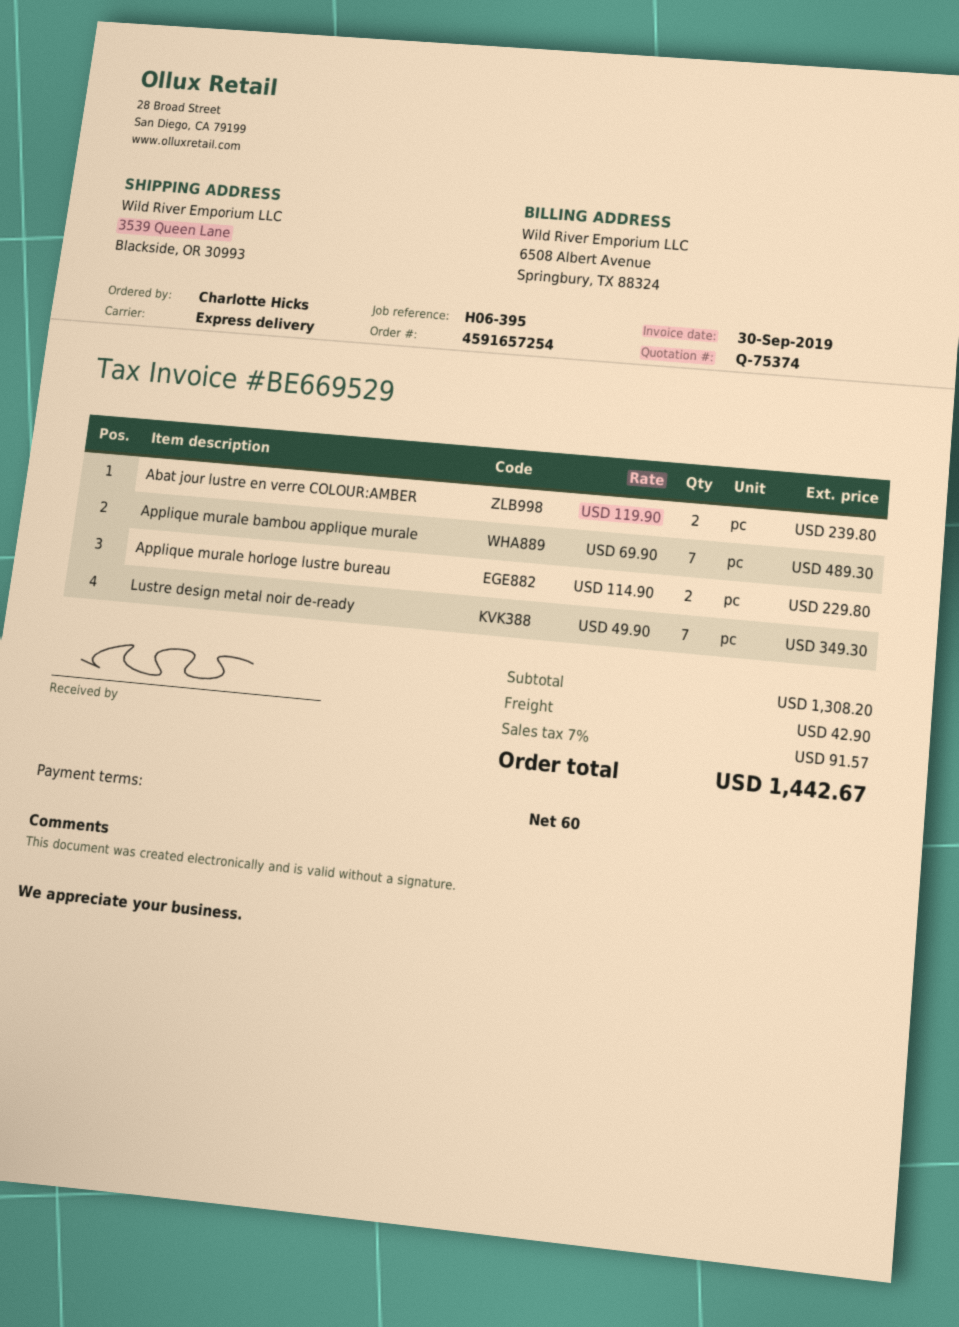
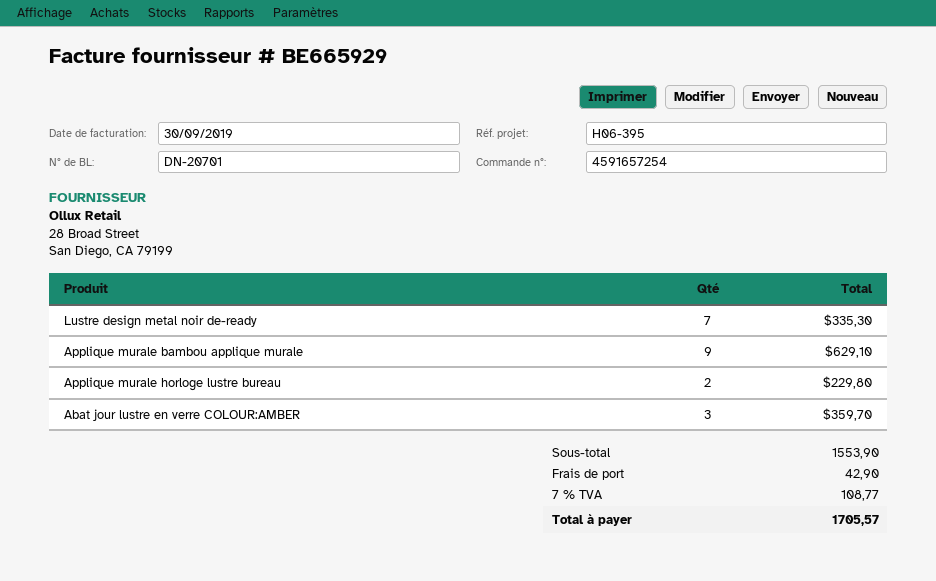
invoice number: BE669529 -> BE665929
Abat jour lustre en verre COLOUR:AMBER: 2 for 239.80 -> 3 for 359.70
Applique murale bambou applique murale: 7 for 489.30 -> 9 for 629.10
Lustre design metal noir de-ready: 7 for 349.30 -> 7 for 335.30
subtotal: 1308.20 -> 1553.90
tax: 7% = 91.57 -> 7% = 108.77
total: 1442.67 -> 1705.57

